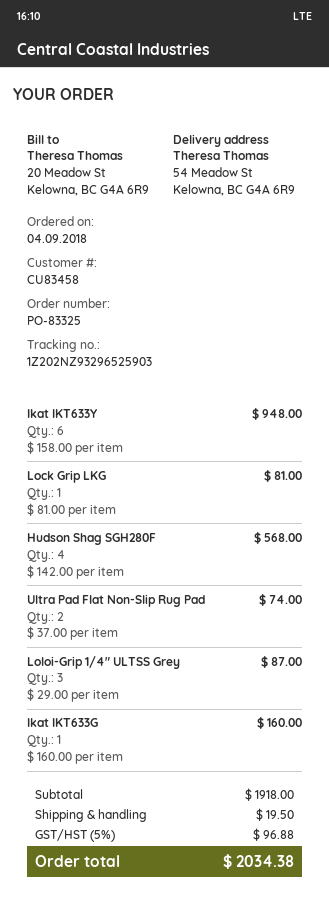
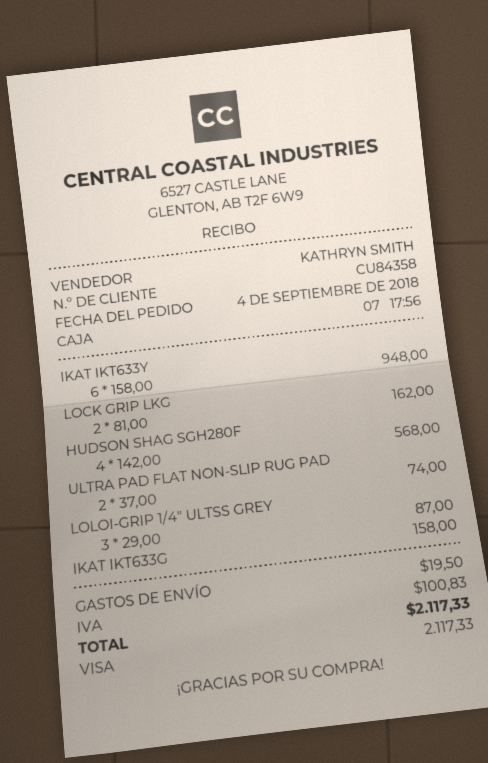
customer number: CU83458 -> CU84358
Lock Grip LKG: 1 x 81.00 = 81.00 -> 2 x 81.00 = 162.00
Ikat IKT633G: 1 x 160.00 = 160.00 -> 1 x 158.00 = 158.00
tax: 96.88 -> 100.83
total: 2034.38 -> 2117.33

